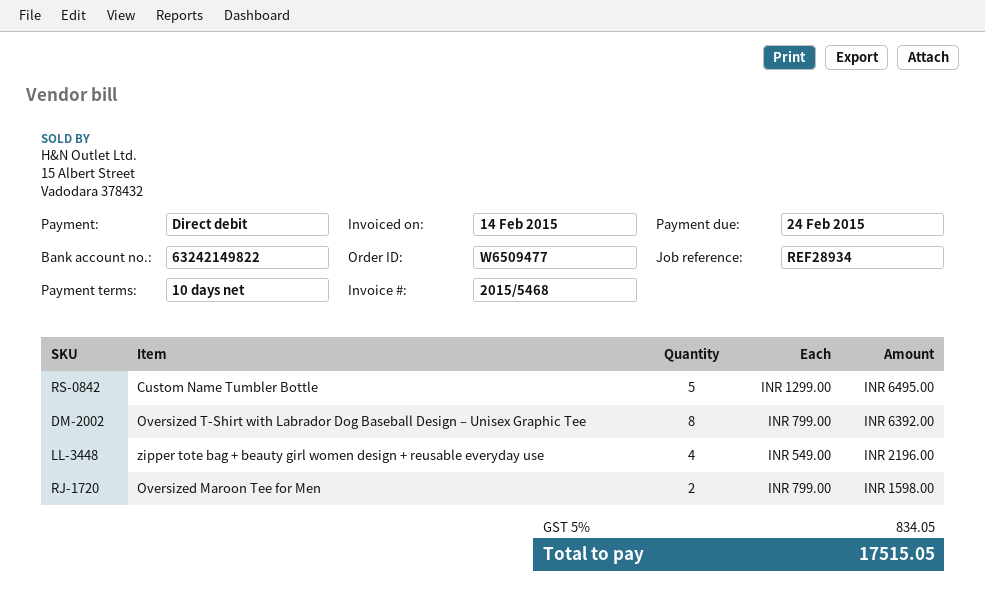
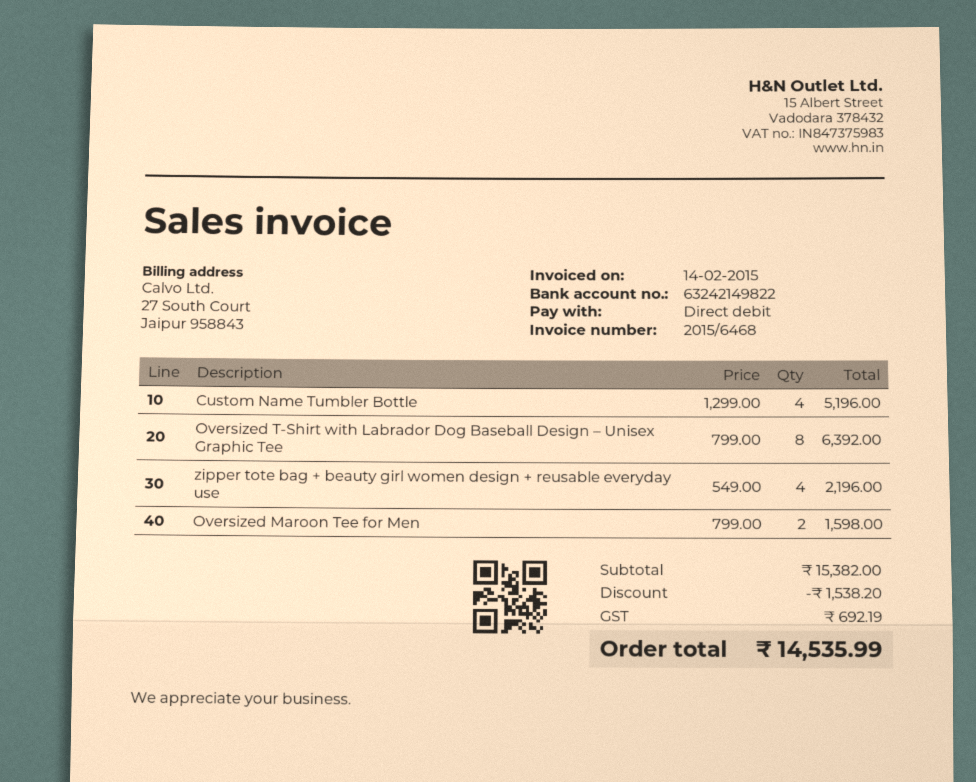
invoice number: 2015/5468 -> 2015/6468
Custom Name Tumbler Bottle: 5 x 1299.00 = 6495.00 -> 4 x 1299.00 = 5196.00
discount: none -> 1538.20
tax: 834.05 -> 692.19
total: 17515.05 -> 14535.99

